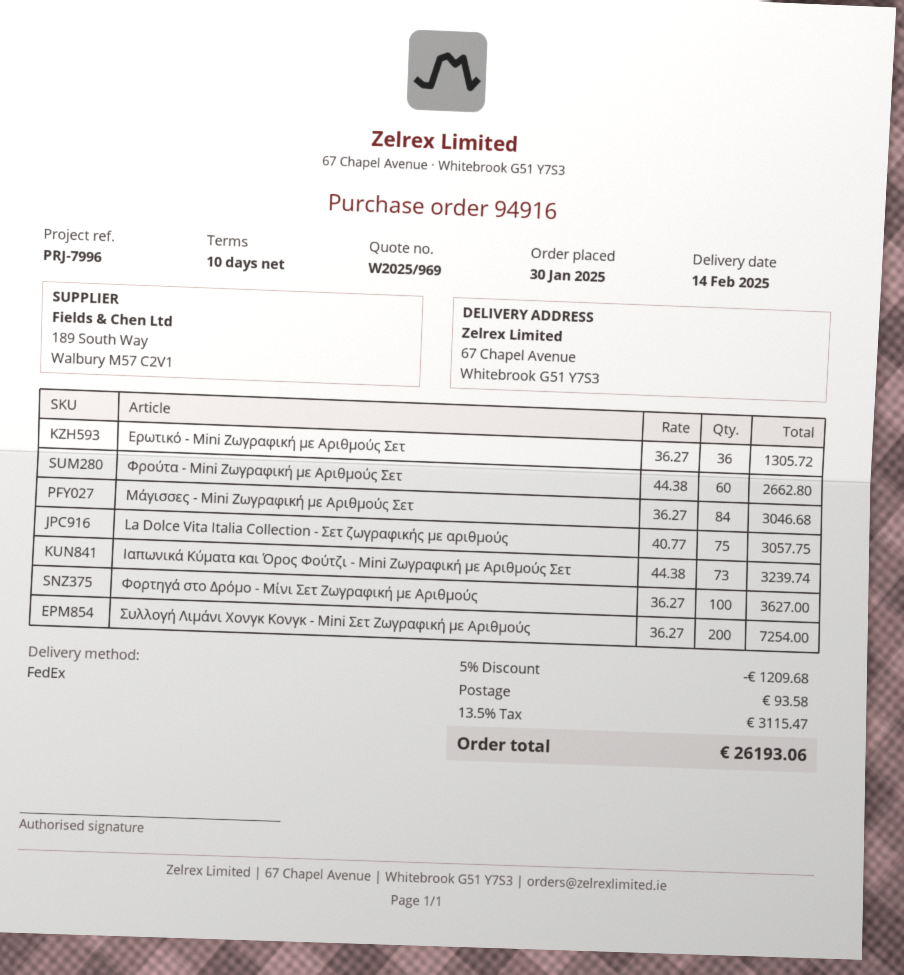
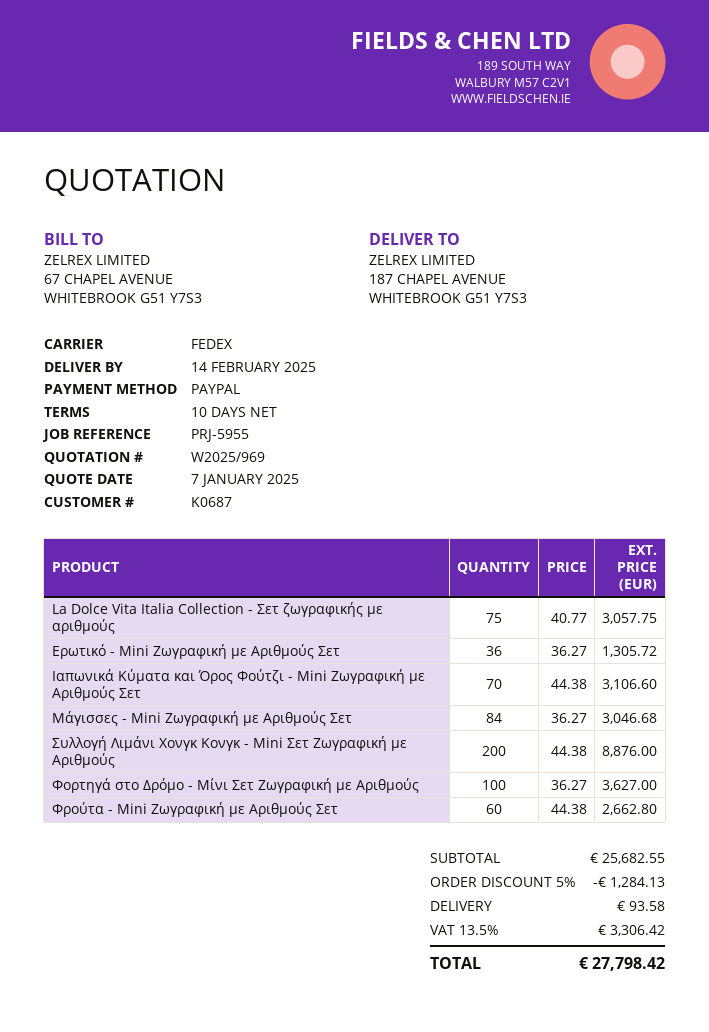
reference: PRJ-7996 -> PRJ-5955
ship to: 67 Chapel Avenue, Whitebrook G51 Y7S3 -> 187 CHAPEL AVENUE, WHITEBROOK G51 Y7S3
Ιαπωνικά Κύματα και Όρος Φούτζι - Mini Ζωγραφική με Αριθμούς Σετ: 73 x 44.38 = 3239.74 -> 70 x 44.38 = 3106.60
Συλλογή Λιμάνι Χονγκ Κονγκ - Mini Σετ Ζωγραφική με Αριθμούς: 200 x 36.27 = 7254.00 -> 200 x 44.38 = 8876.00
discount: 5% = 1209.68 -> 5% = 1284.13
tax: 13.5% = 3115.47 -> 13.5% = 3306.42
total: 26193.06 -> 27798.42

